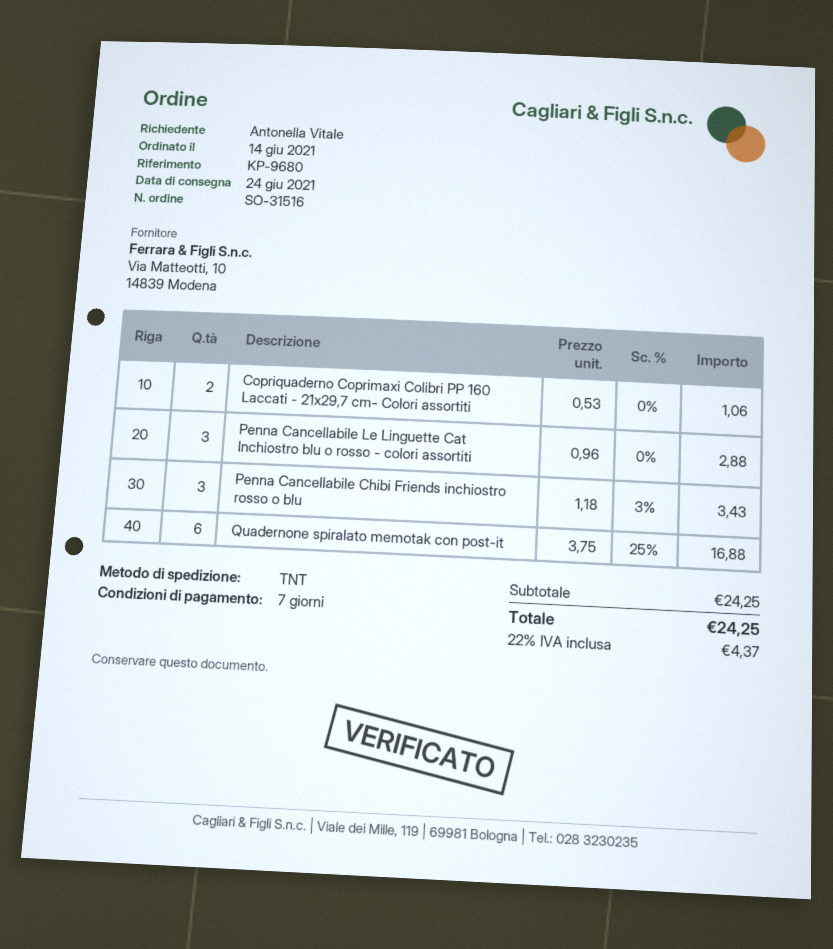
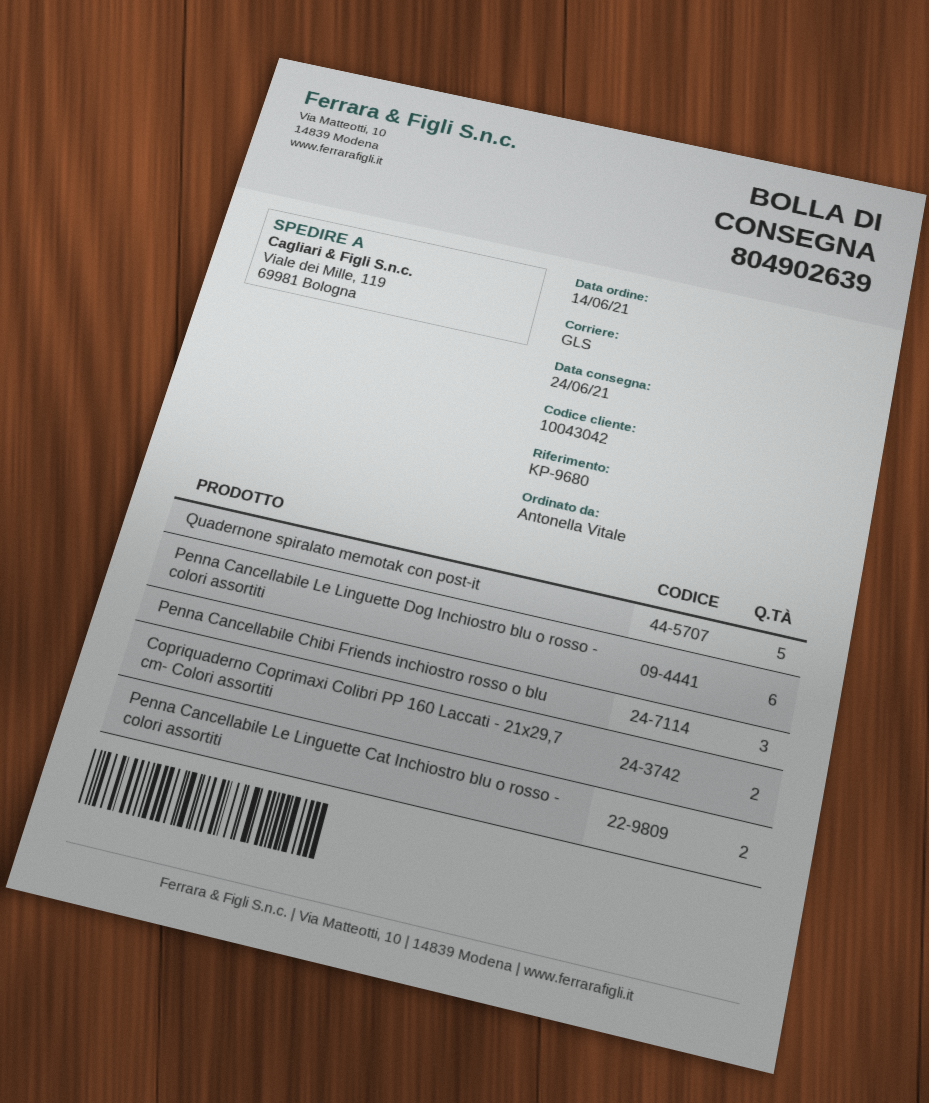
shipping method: TNT -> GLS
Penna Cancellabile Le Linguette Cat Inchiostro blu o rosso - colori assortiti: 3 -> 2
Quadernone spiralato memotak con post-it: 6 -> 5
Penna Cancellabile Le Linguette Dog Inchiostro blu o rosso - colori assortiti: none -> 6

